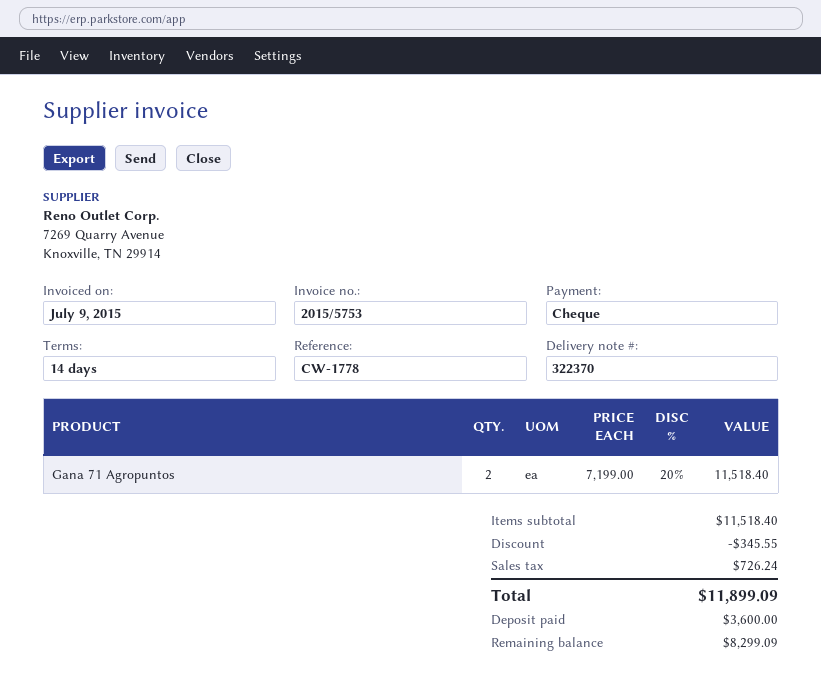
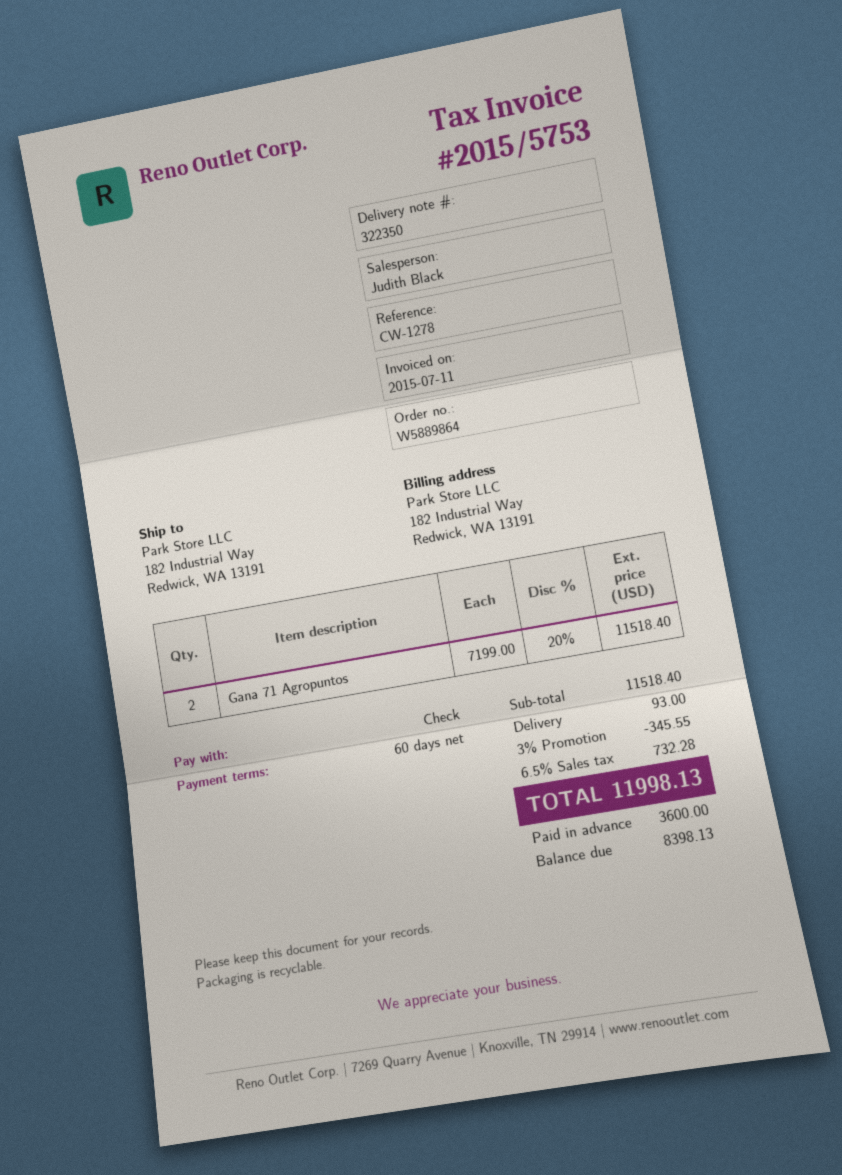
delivery note number: 322370 -> 322350
invoice date: 2015-07-09 -> 2015-07-11
payment terms: 14 days -> 60 days
reference: CW-1778 -> CW-1278
shipping: none -> 93.00
tax: 726.24 -> 732.28
total: 11899.09 -> 11998.13
balance: 8299.09 -> 8398.13

